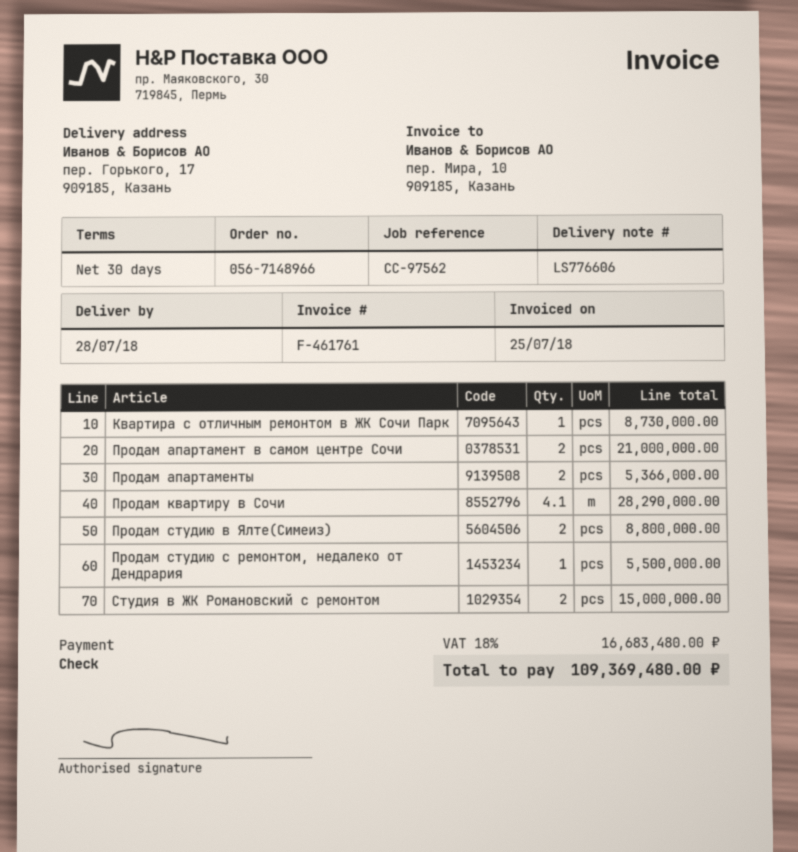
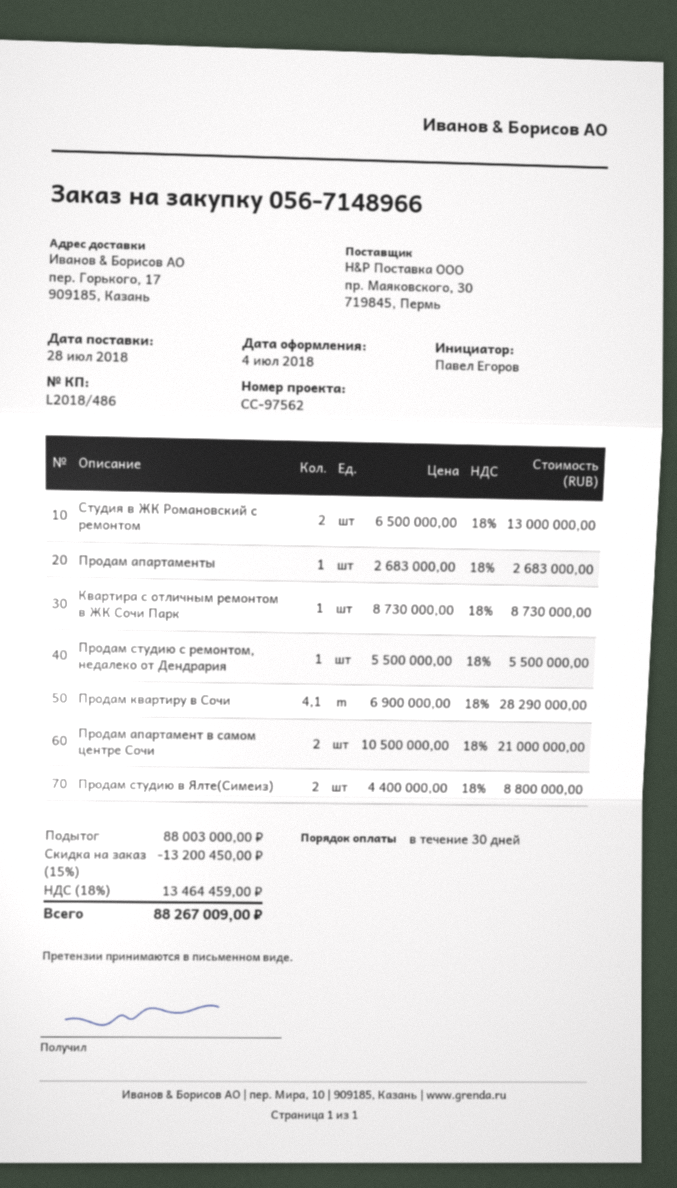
Продам апартаменты: 2 for 5366000.00 -> 1 for 2683000.00
Студия в ЖК Романовский с ремонтом: 2 for 15000000.00 -> 2 for 13000000.00
discount: none -> 15% = 13200450.00
tax: 18% = 16683480.00 -> 18% = 13464459.00
total: 109369480.00 -> 88267009.00

